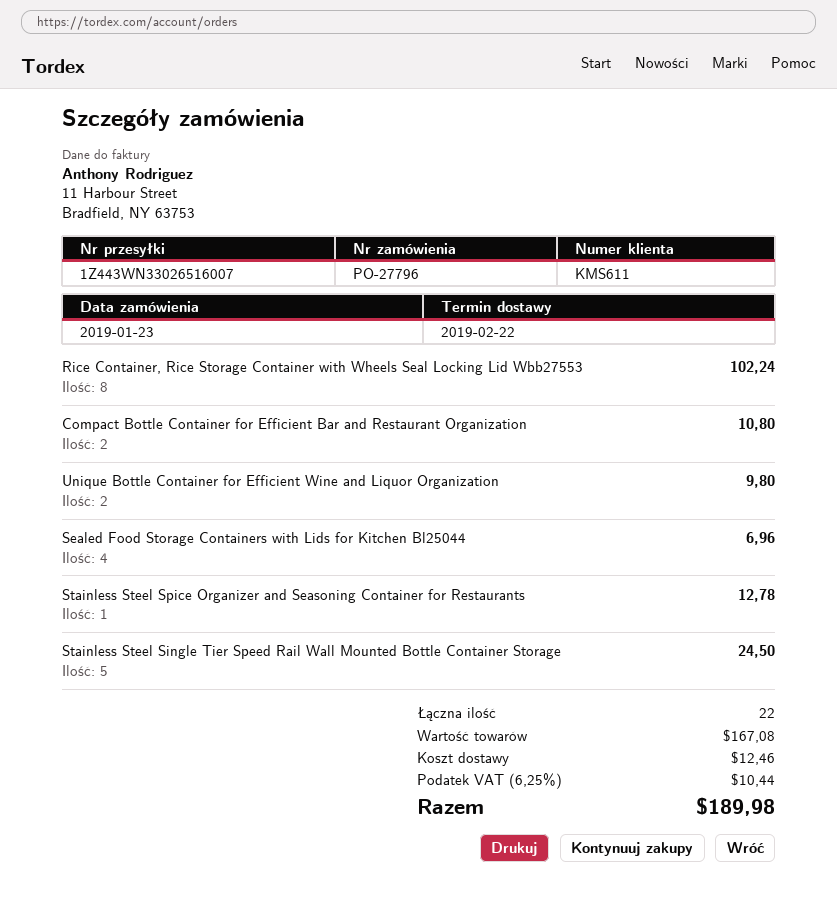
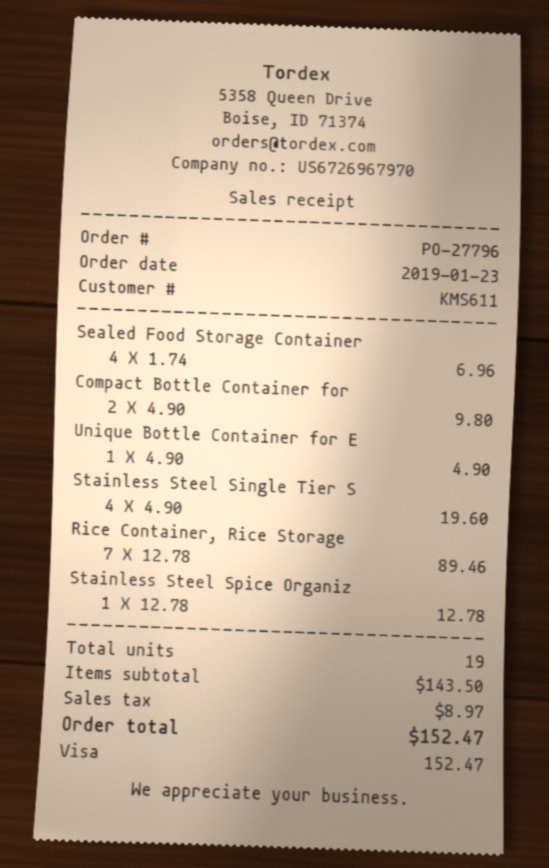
Rice Container, Rice Storage Container with Wheels Seal Locking Lid Wbb27553: 8 for 102.24 -> 7 for 89.46
Compact Bottle Container for Efficient Bar and Restaurant Organization: 2 for 10.80 -> 2 for 9.80
Unique Bottle Container for Efficient Wine and Liquor Organization: 2 for 9.80 -> 1 for 4.90
Stainless Steel Single Tier Speed Rail Wall Mounted Bottle Container Storage: 5 for 24.50 -> 4 for 19.60
total quantity: 22 -> 19
subtotal: 167.08 -> 143.50
shipping: 12.46 -> none
tax: 10.44 -> 8.97
total: 189.98 -> 152.47

